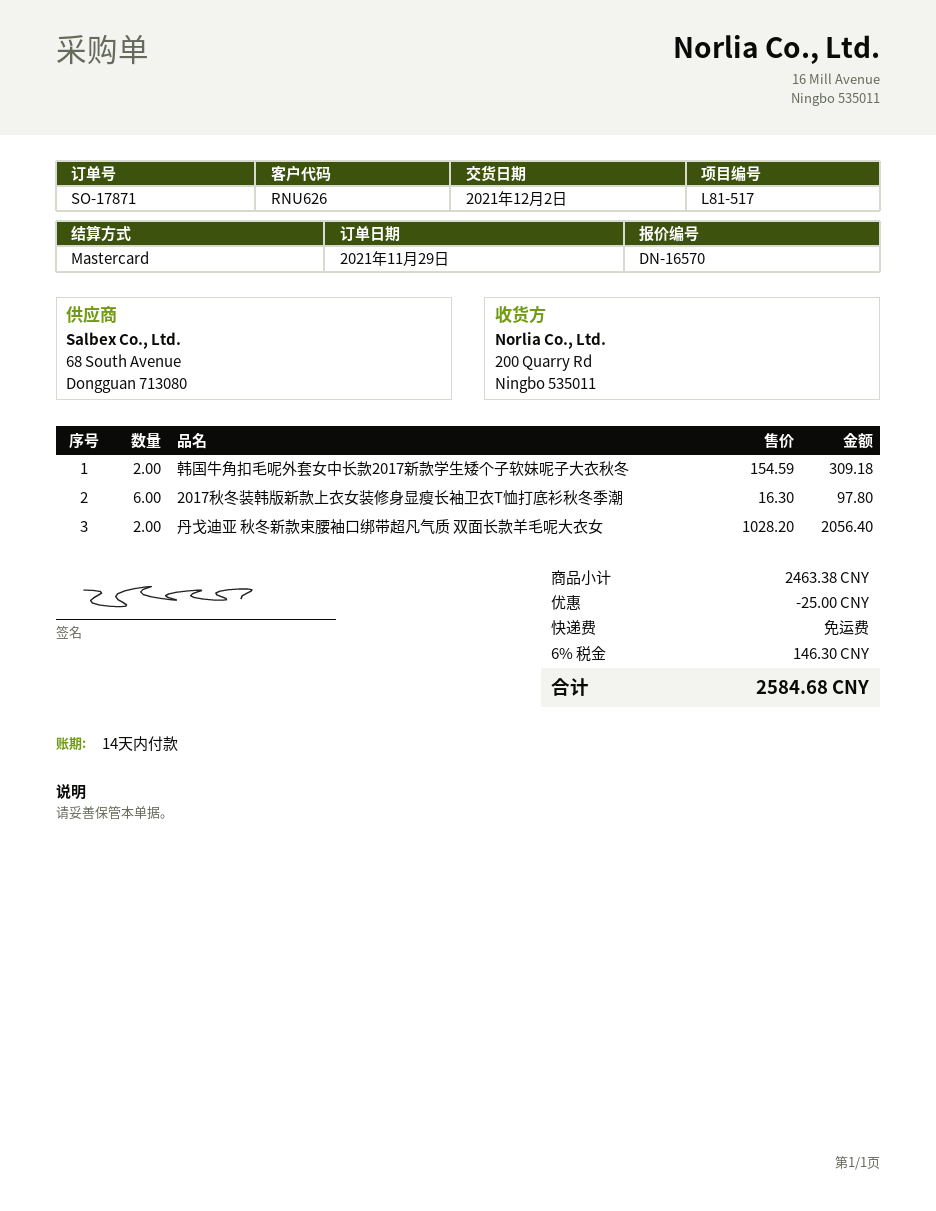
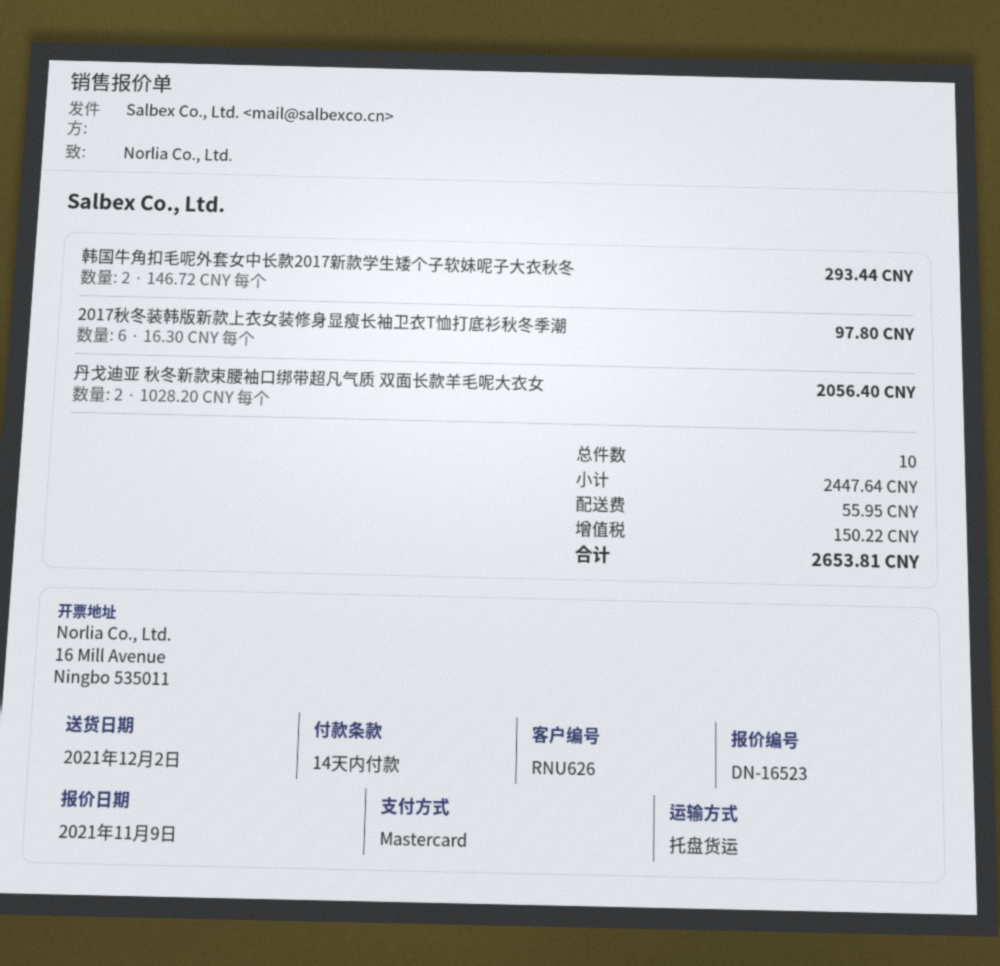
quote number: DN-16570 -> DN-16523
韩国牛角扣毛呢外套女中长款2017新款学生矮个子软妹呢子大衣秋冬: 2 x 154.59 = 309.18 -> 2 x 146.72 = 293.44
subtotal: 2463.38 -> 2447.64
discount: 25.00 -> none
shipping: 0.00 -> 55.95
tax: 146.30 -> 150.22
total: 2584.68 -> 2653.81

